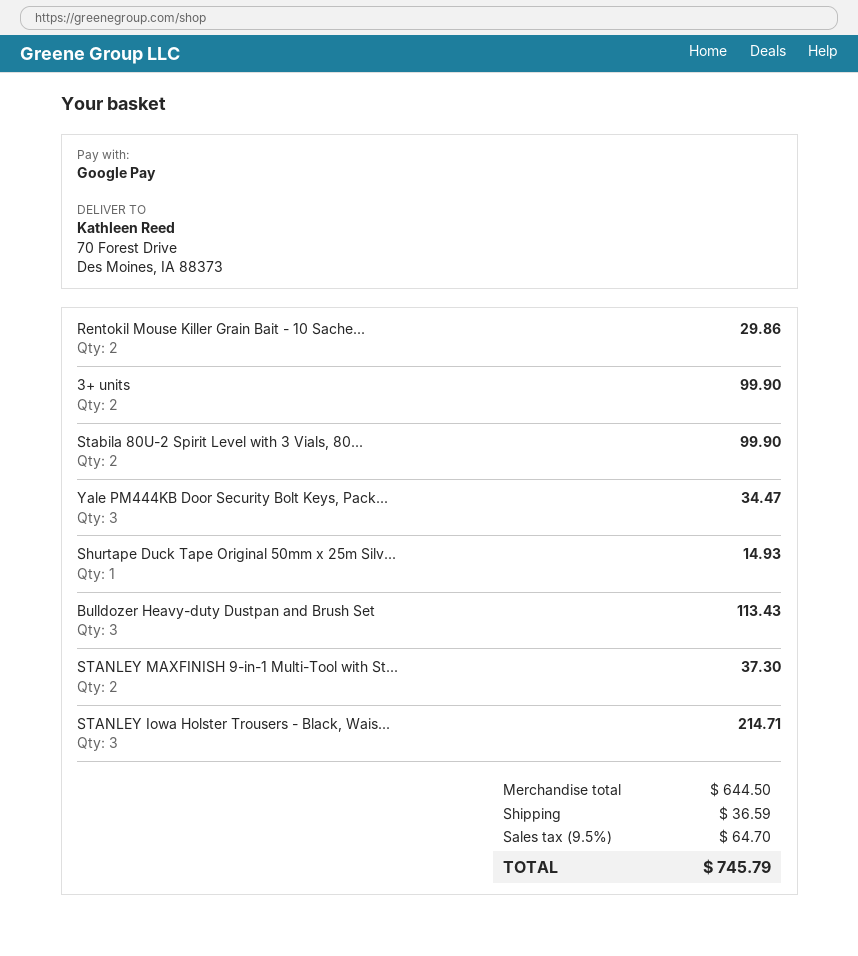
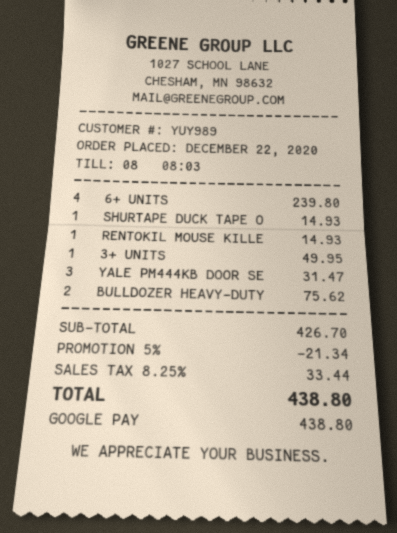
Rentokil Mouse Killer Grain Bait - 10 Sache...: 2 for 29.86 -> 1 for 14.93
3+ units: 2 for 99.90 -> 1 for 49.95
Stabila 80U-2 Spirit Level with 3 Vials, 80...: 2 for 99.90 -> none
Yale PM444KB Door Security Bolt Keys, Pack...: 3 for 34.47 -> 3 for 31.47
Bulldozer Heavy-duty Dustpan and Brush Set: 3 for 113.43 -> 2 for 75.62
STANLEY MAXFINISH 9-in-1 Multi-Tool with St...: 2 for 37.30 -> none
STANLEY Iowa Holster Trousers - Black, Wais...: 3 for 214.71 -> none
6+ UNITS: none -> 4 for 239.80
subtotal: 644.50 -> 426.70
discount: none -> 5% = 21.34
shipping: 36.59 -> none
tax: 9.5% = 64.70 -> 8.25% = 33.44
total: 745.79 -> 438.80

